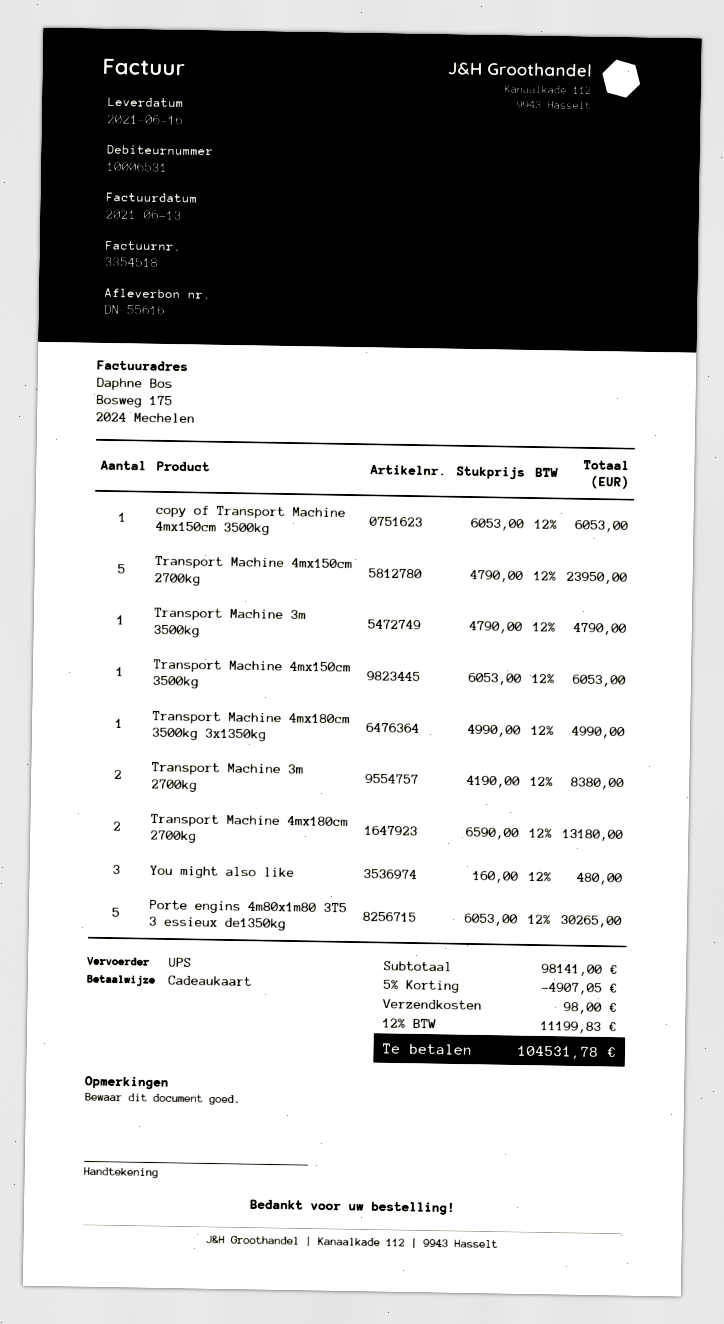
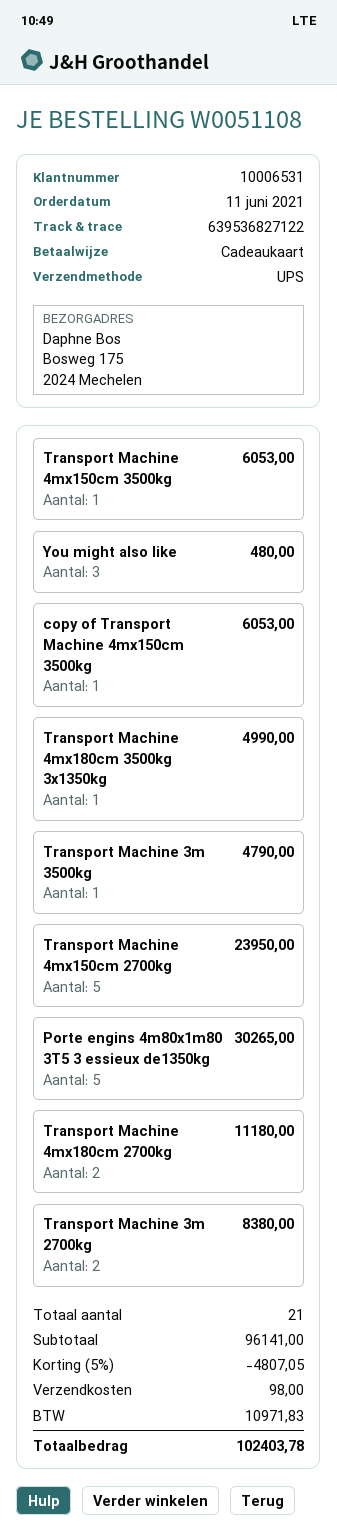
Transport Machine 4mx180cm 2700kg: 2 for 13180.00 -> 2 for 11180.00
subtotal: 98141.00 -> 96141.00
discount: 5% = 4907.05 -> 5% = 4807.05
tax: 11199.83 -> 10971.83
total: 104531.78 -> 102403.78

